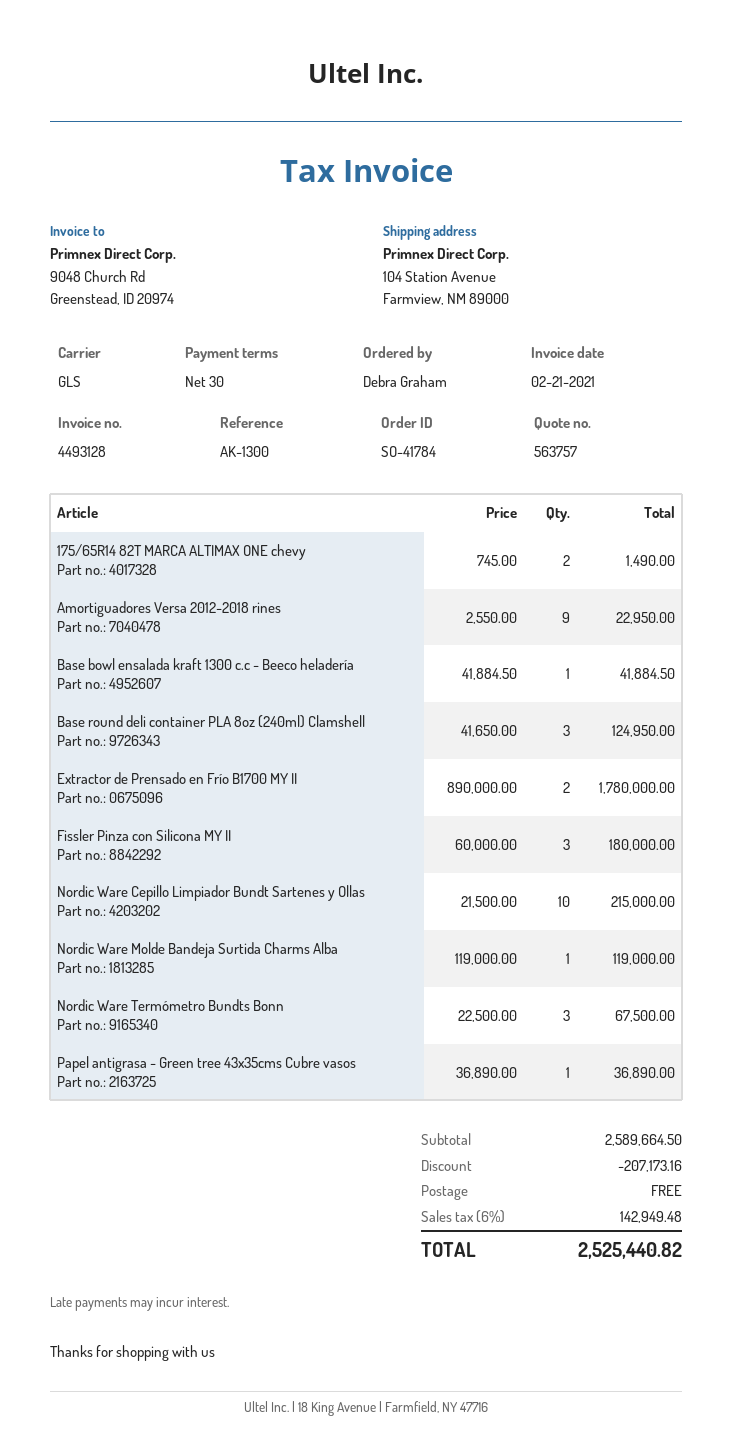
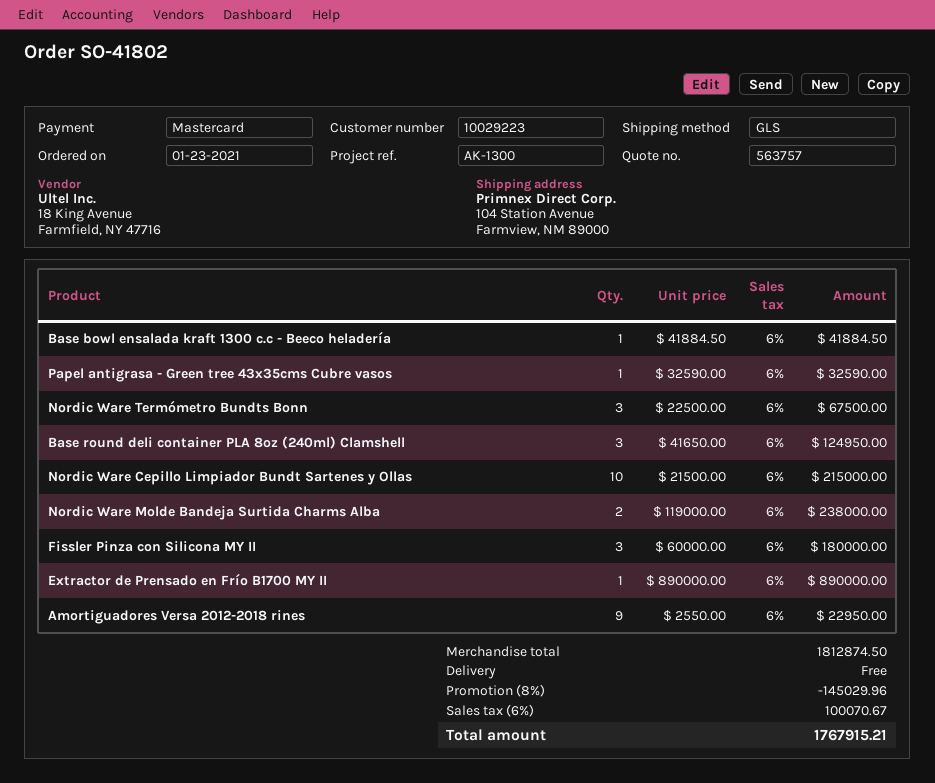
order number: SO-41784 -> SO-41802
175/65R14 82T MARCA ALTIMAX ONE chevy: 2 x 745.00 = 1490.00 -> none
Extractor de Prensado en Frío B1700 MY II: 2 x 890000.00 = 1780000.00 -> 1 x 890000.00 = 890000.00
Nordic Ware Molde Bandeja Surtida Charms Alba: 1 x 119000.00 = 119000.00 -> 2 x 119000.00 = 238000.00
Papel antigrasa - Green tree 43x35cms Cubre vasos: 1 x 36890.00 = 36890.00 -> 1 x 32590.00 = 32590.00
subtotal: 2589664.50 -> 1812874.50
discount: 207173.16 -> 145029.96
tax: 6% = 142949.48 -> 6% = 100070.67
total: 2525440.82 -> 1767915.21

